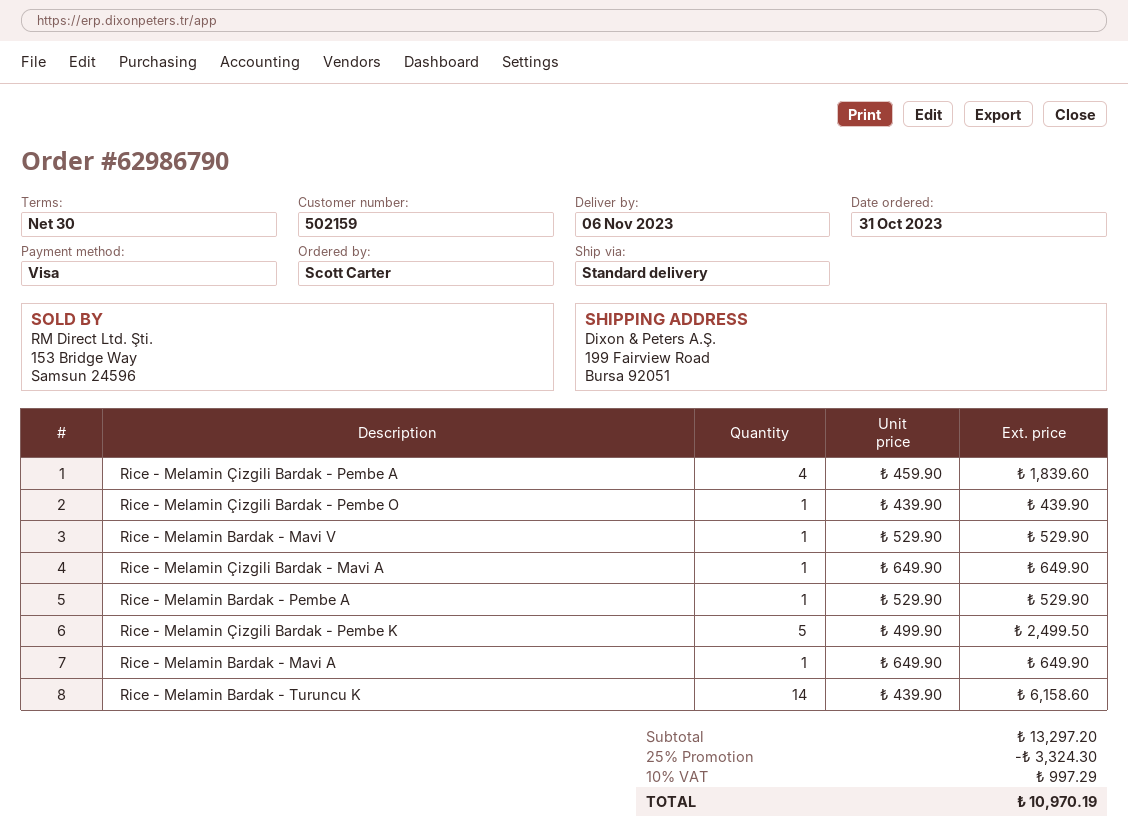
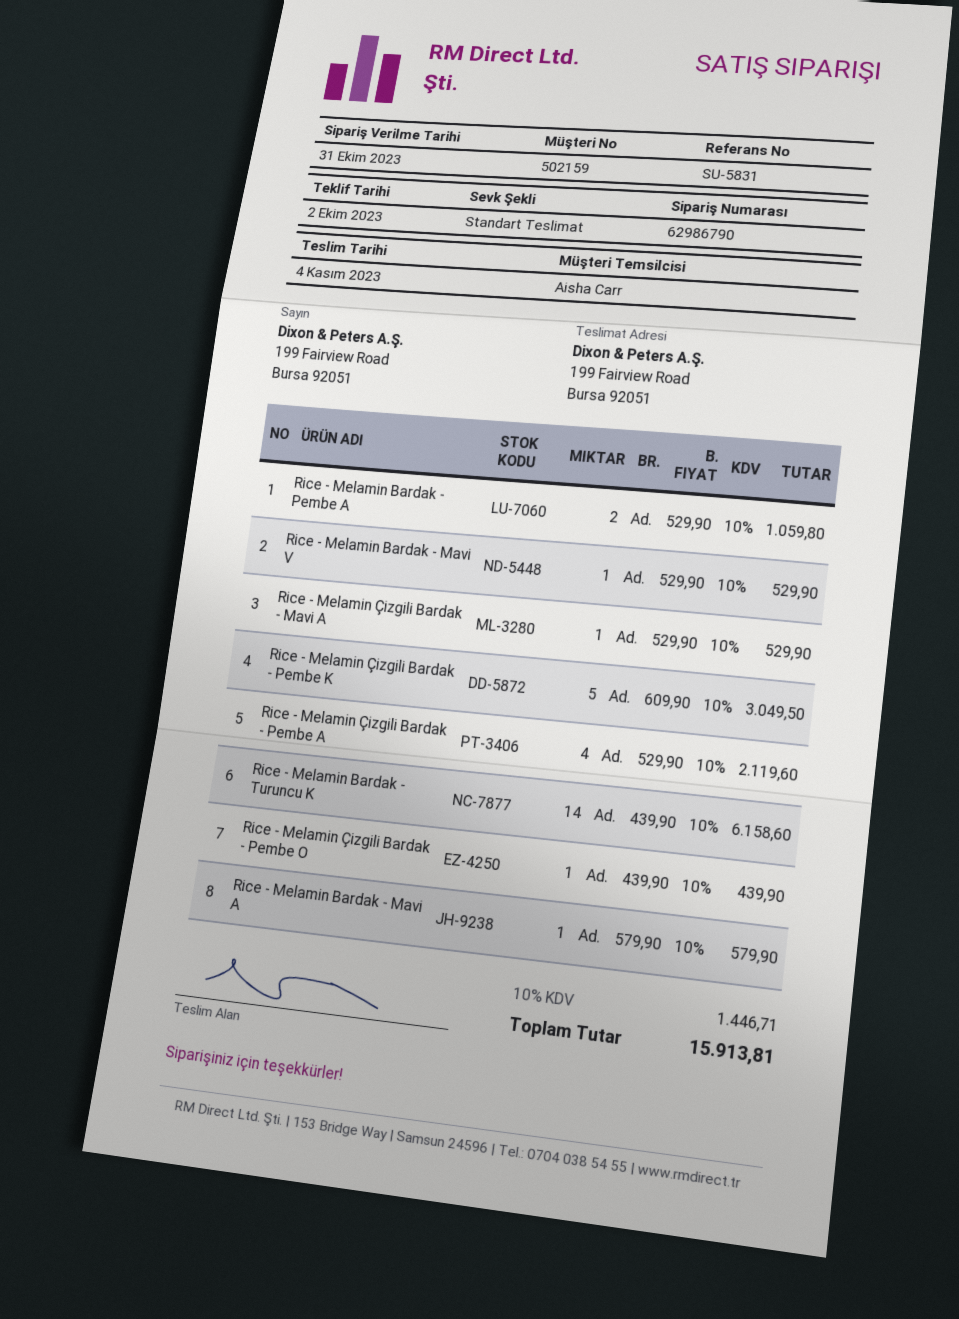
delivery date: 2023-11-06 -> 2023-11-04
Rice - Melamin Çizgili Bardak - Pembe A: 4 x 459.90 = 1839.60 -> 4 x 529.90 = 2119.60
Rice - Melamin Çizgili Bardak - Mavi A: 1 x 649.90 = 649.90 -> 1 x 529.90 = 529.90
Rice - Melamin Bardak - Pembe A: 1 x 529.90 = 529.90 -> 2 x 529.90 = 1059.80
Rice - Melamin Çizgili Bardak - Pembe K: 5 x 499.90 = 2499.50 -> 5 x 609.90 = 3049.50
Rice - Melamin Bardak - Mavi A: 1 x 649.90 = 649.90 -> 1 x 579.90 = 579.90
discount: 25% = 3324.30 -> none
tax: 10% = 997.29 -> 10% = 1446.71
total: 10970.19 -> 15913.81

